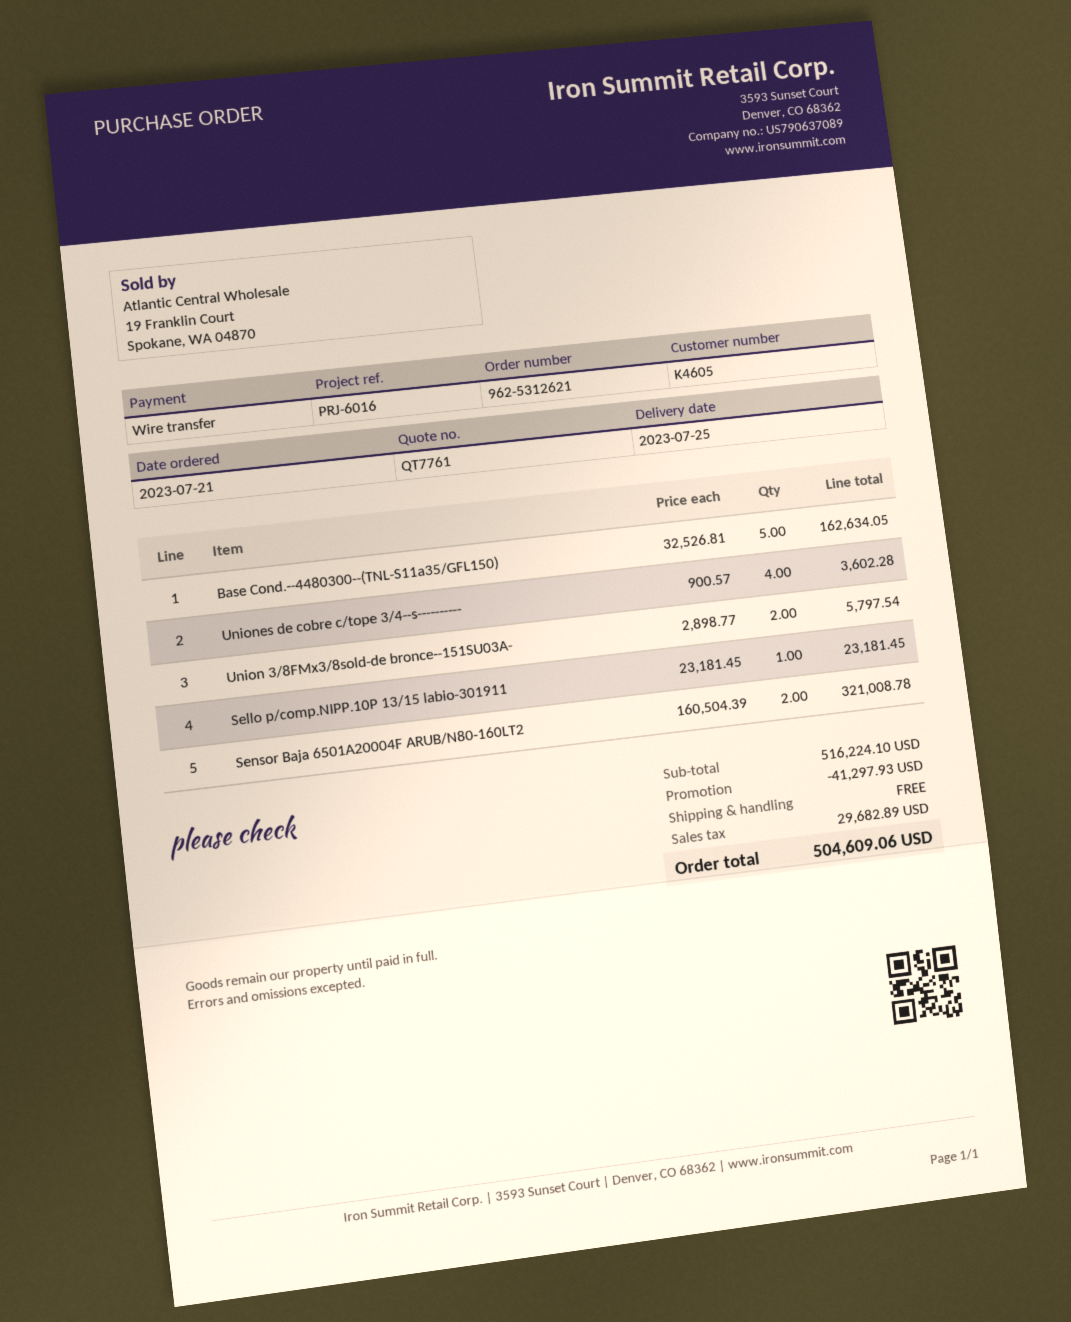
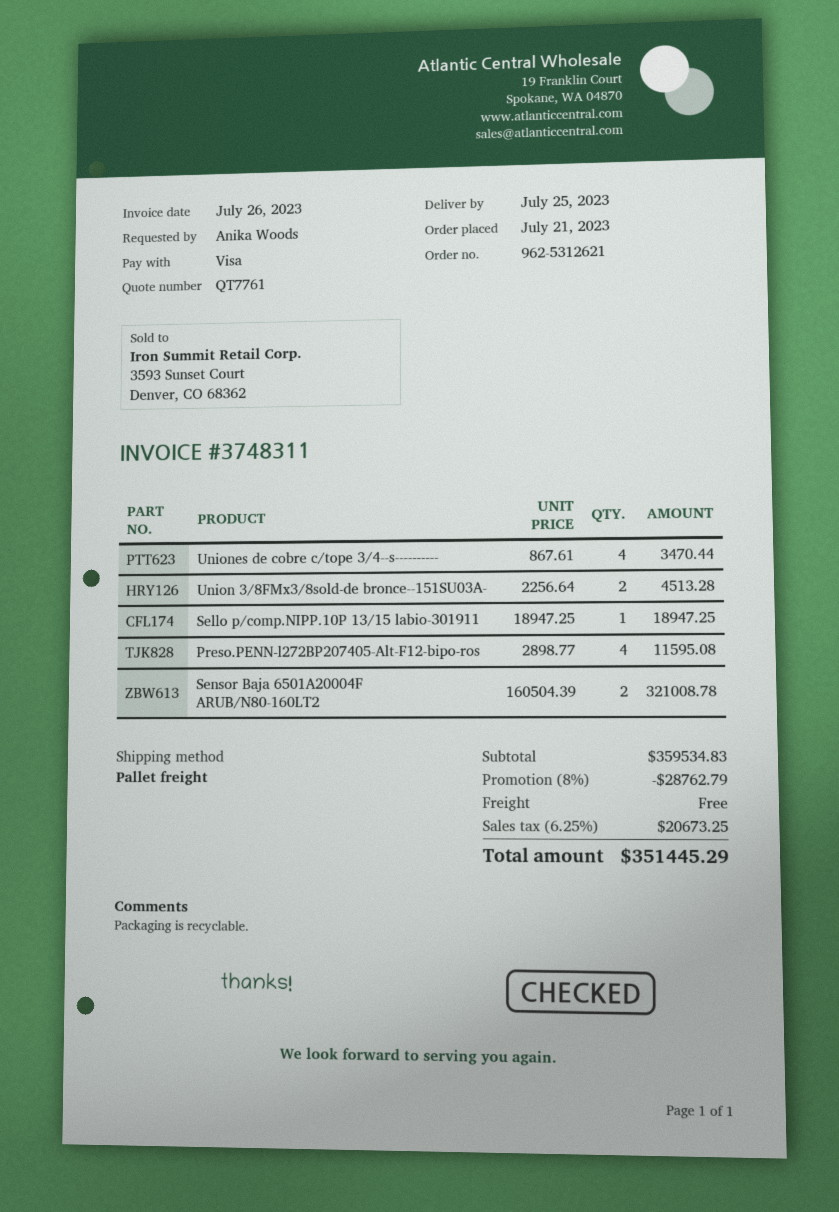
payment method: bank transfer -> Visa
Base Cond.--4480300--(TNL-S11a35/GFL150): 5 x 32526.81 = 162634.05 -> none
Uniones de cobre c/tope 3/4--s----------: 4 x 900.57 = 3602.28 -> 4 x 867.61 = 3470.44
Union 3/8FMx3/8sold-de bronce--151SU03A-: 2 x 2898.77 = 5797.54 -> 2 x 2256.64 = 4513.28
Sello p/comp.NIPP.10P 13/15 labio-301911: 1 x 23181.45 = 23181.45 -> 1 x 18947.25 = 18947.25
Preso.PENN-l272BP207405-Alt-F12-bipo-ros: none -> 4 x 2898.77 = 11595.08
subtotal: 516224.10 -> 359534.83
discount: 41297.93 -> 28762.79
tax: 29682.89 -> 20673.25
total: 504609.06 -> 351445.29

